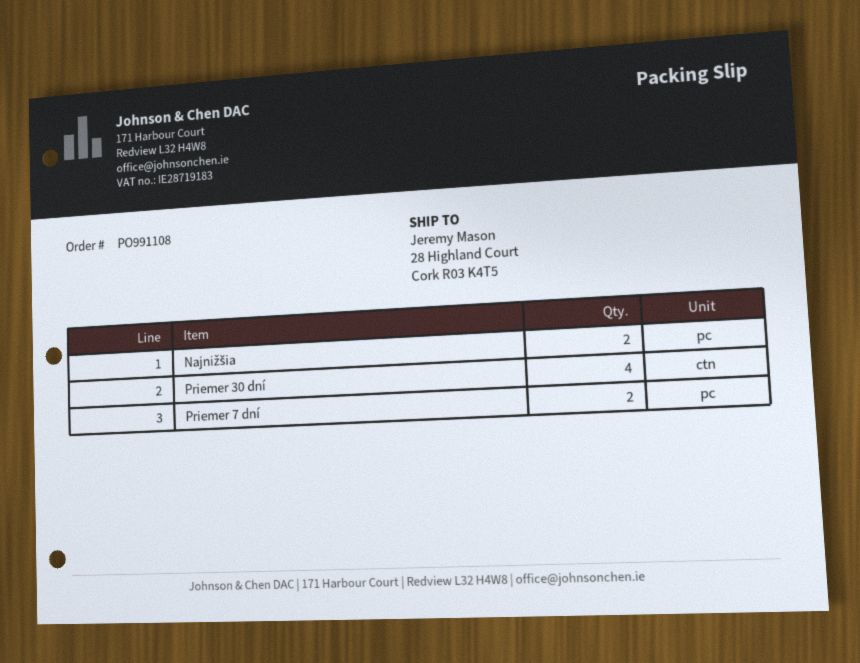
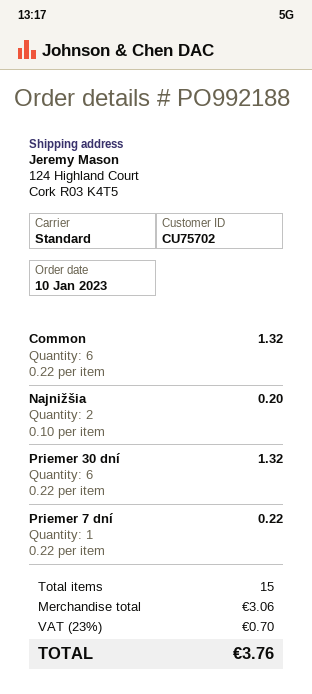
order number: PO991108 -> PO992188
ship to: 28 Highland Court, Cork R03 K4T5 -> 124 Highland Court, Cork R03 K4T5
Priemer 30 dní: 4 -> 6
Priemer 7 dní: 2 -> 1
Common: none -> 6

